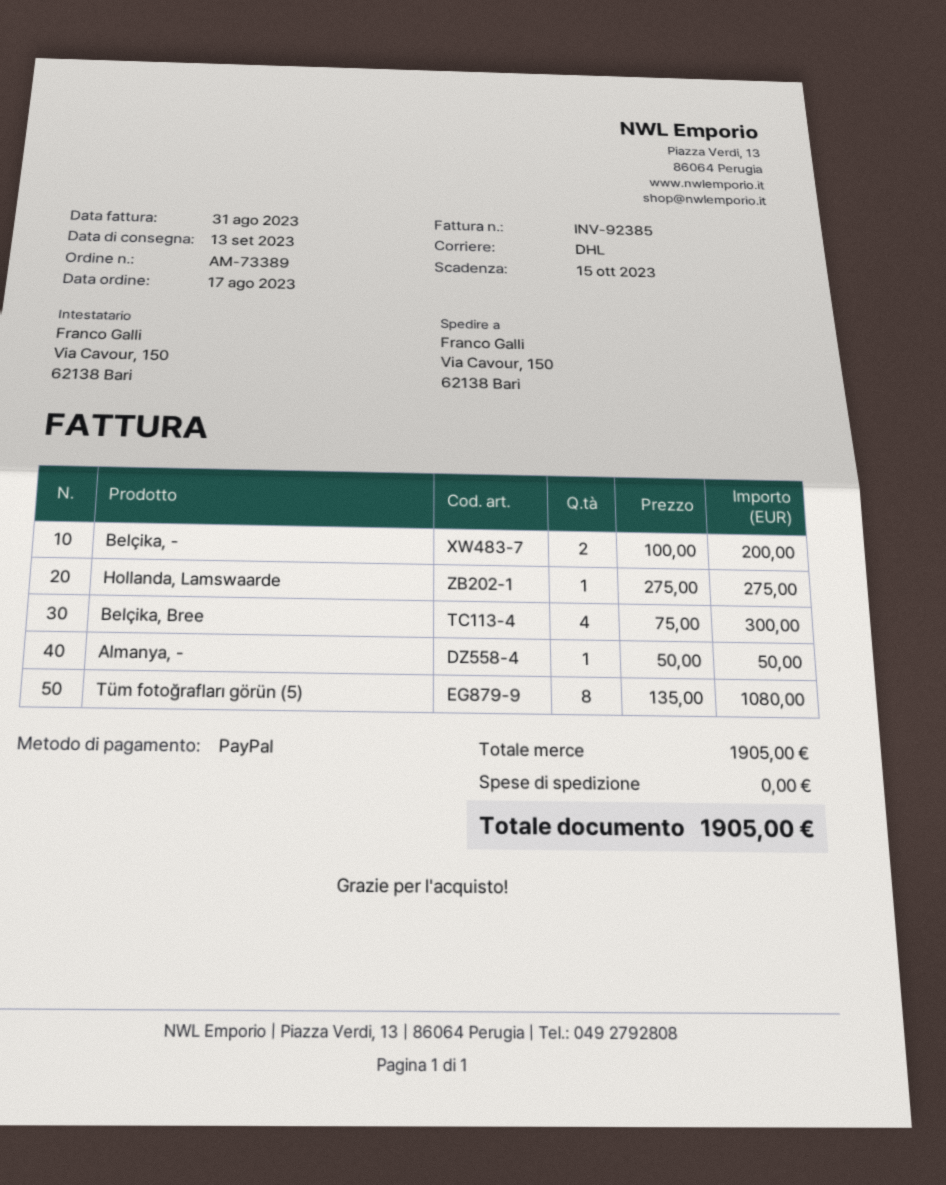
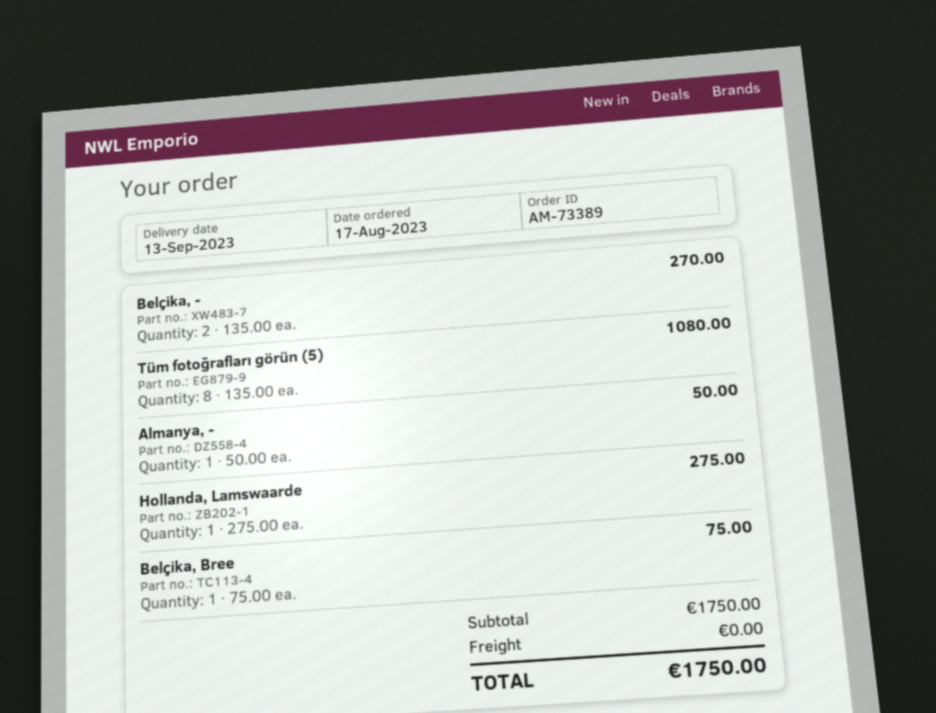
Belçika, -: 2 x 100.00 = 200.00 -> 2 x 135.00 = 270.00
Belçika, Bree: 4 x 75.00 = 300.00 -> 1 x 75.00 = 75.00
subtotal: 1905.00 -> 1750.00
total: 1905.00 -> 1750.00

